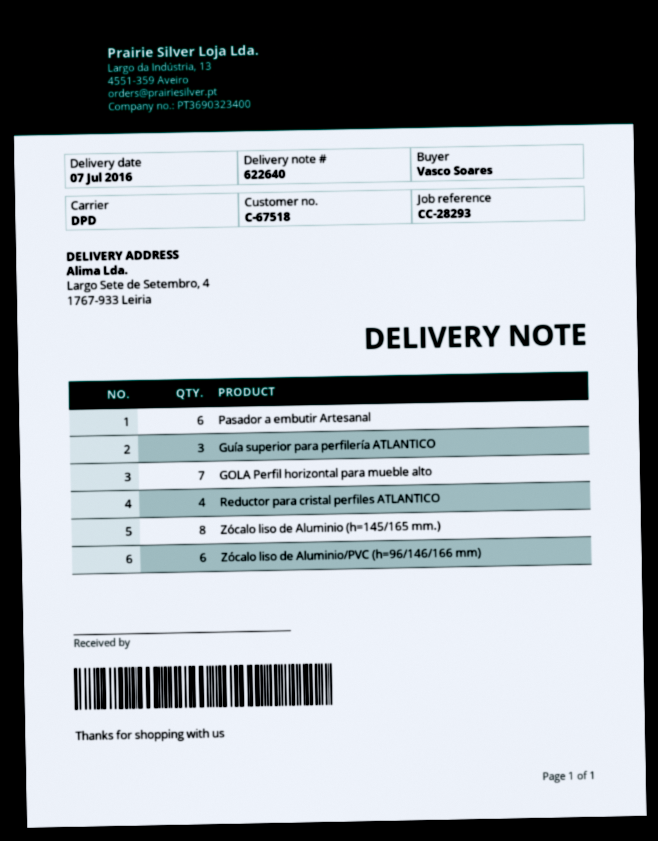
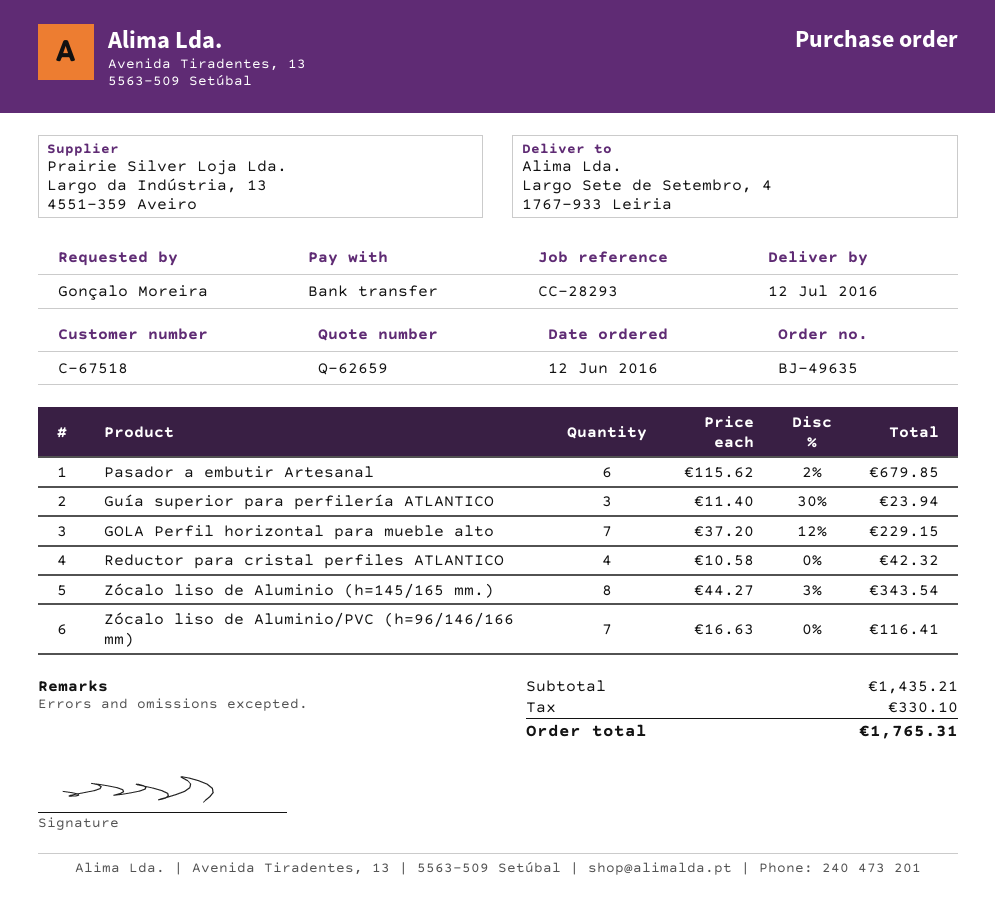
delivery date: 2016-07-07 -> 2016-07-12
ordered by: Vasco Soares -> Gonçalo Moreira
Zócalo liso de Aluminio/PVC (h=96/146/166 mm): 6 -> 7

